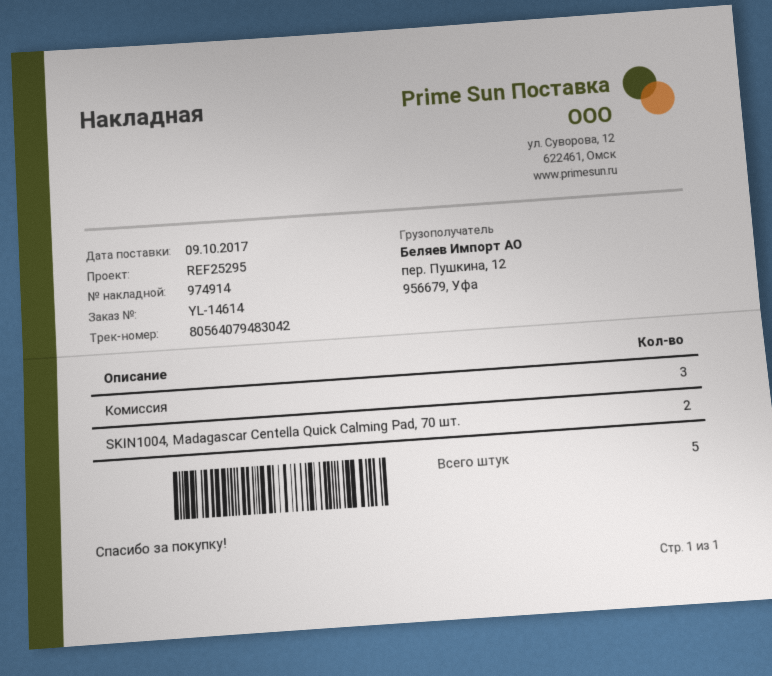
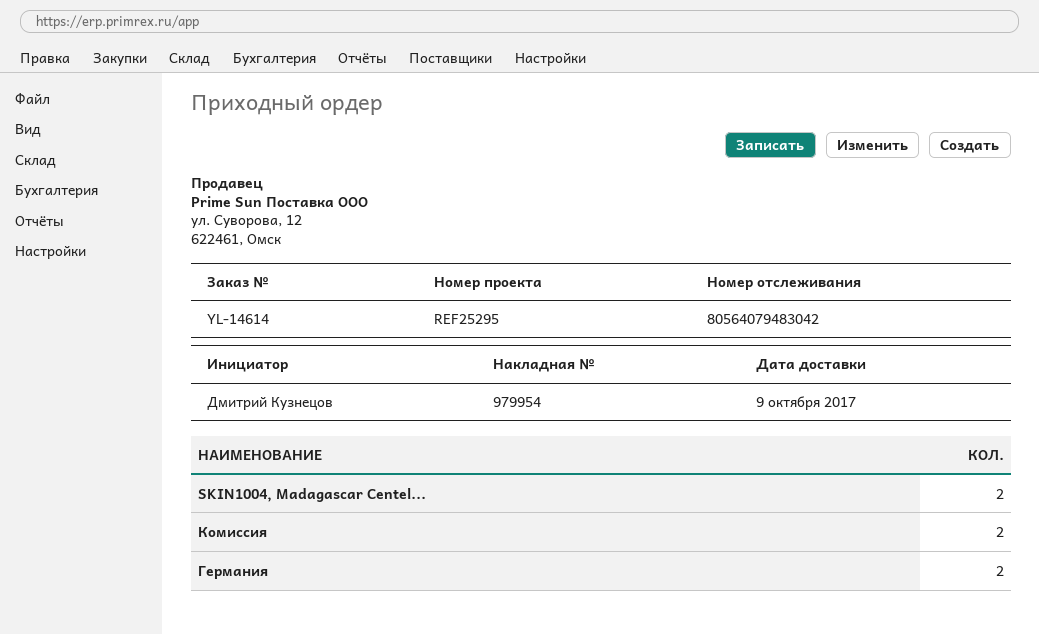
delivery note number: 974914 -> 979954
Комиссия: 3 -> 2
Германия: none -> 2

